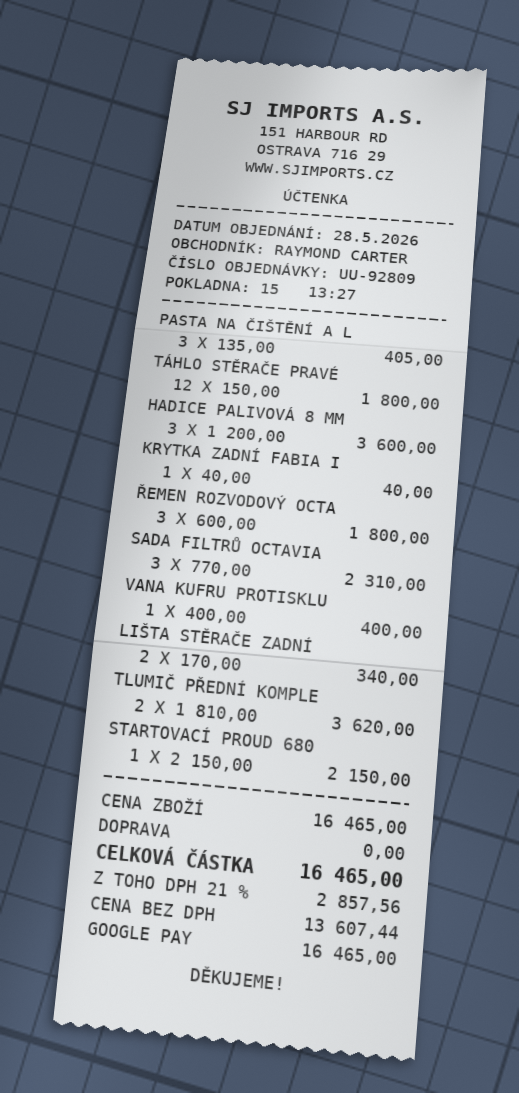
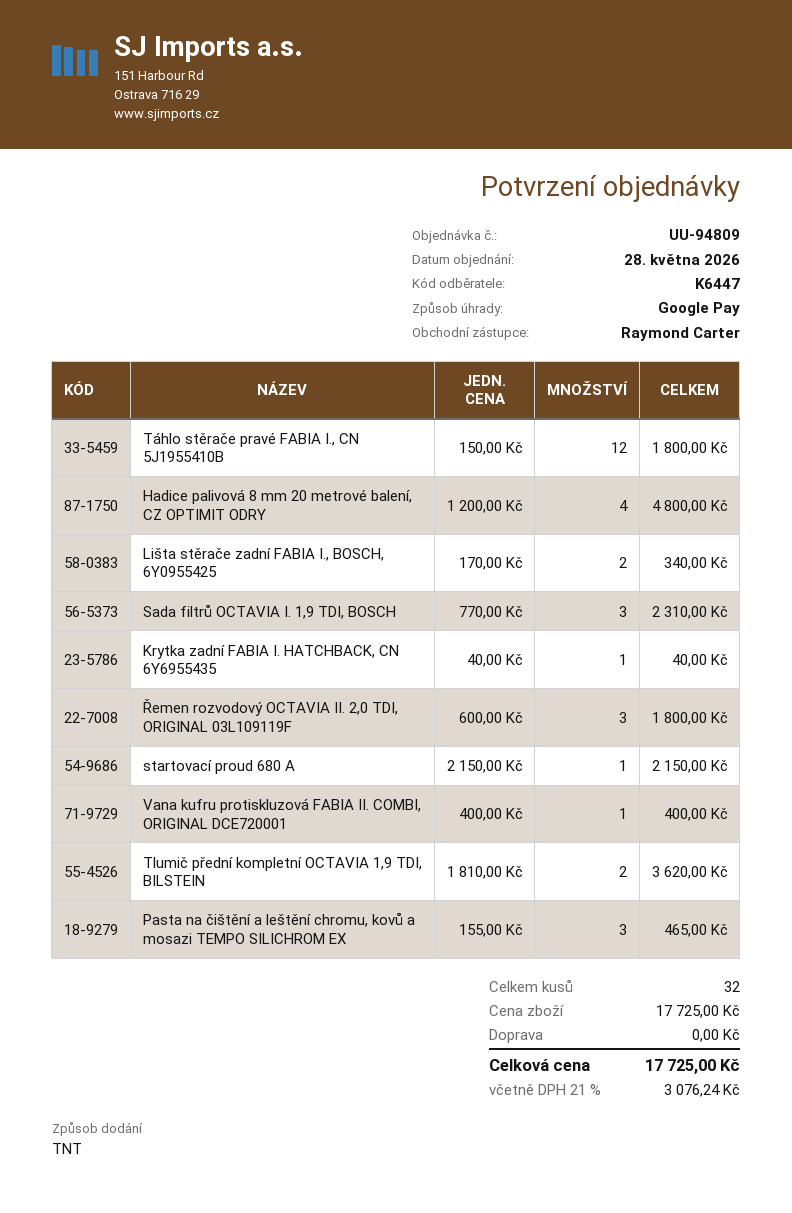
order number: UU-92809 -> UU-94809
PASTA NA ČIŠTĚNÍ A L: 3 x 135.00 = 405.00 -> 3 x 155.00 = 465.00
HADICE PALIVOVÁ 8 MM: 3 x 1200.00 = 3600.00 -> 4 x 1200.00 = 4800.00
subtotal: 16465.00 -> 17725.00
tax: 21% = 2857.56 -> 21% = 3076.24
total: 16465.00 -> 17725.00

